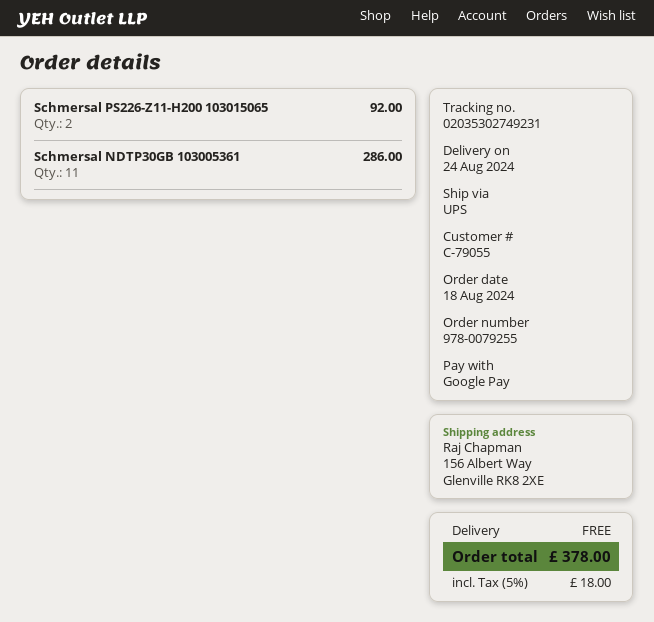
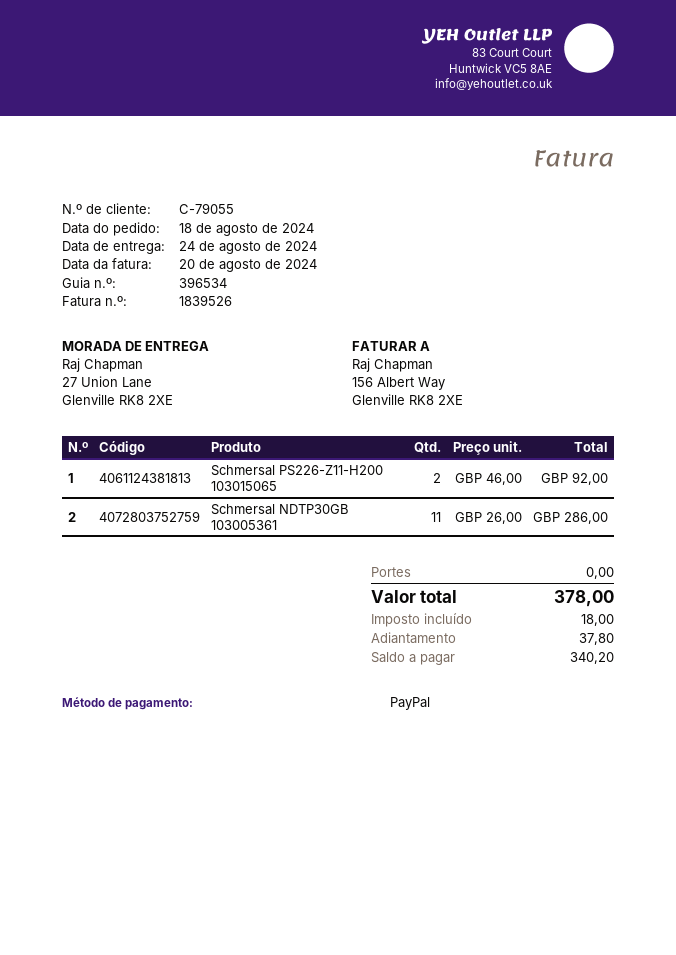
payment method: Google Pay -> PayPal
ship to: 156 Albert Way, Glenville RK8 2XE -> 27 Union Lane, Glenville RK8 2XE

